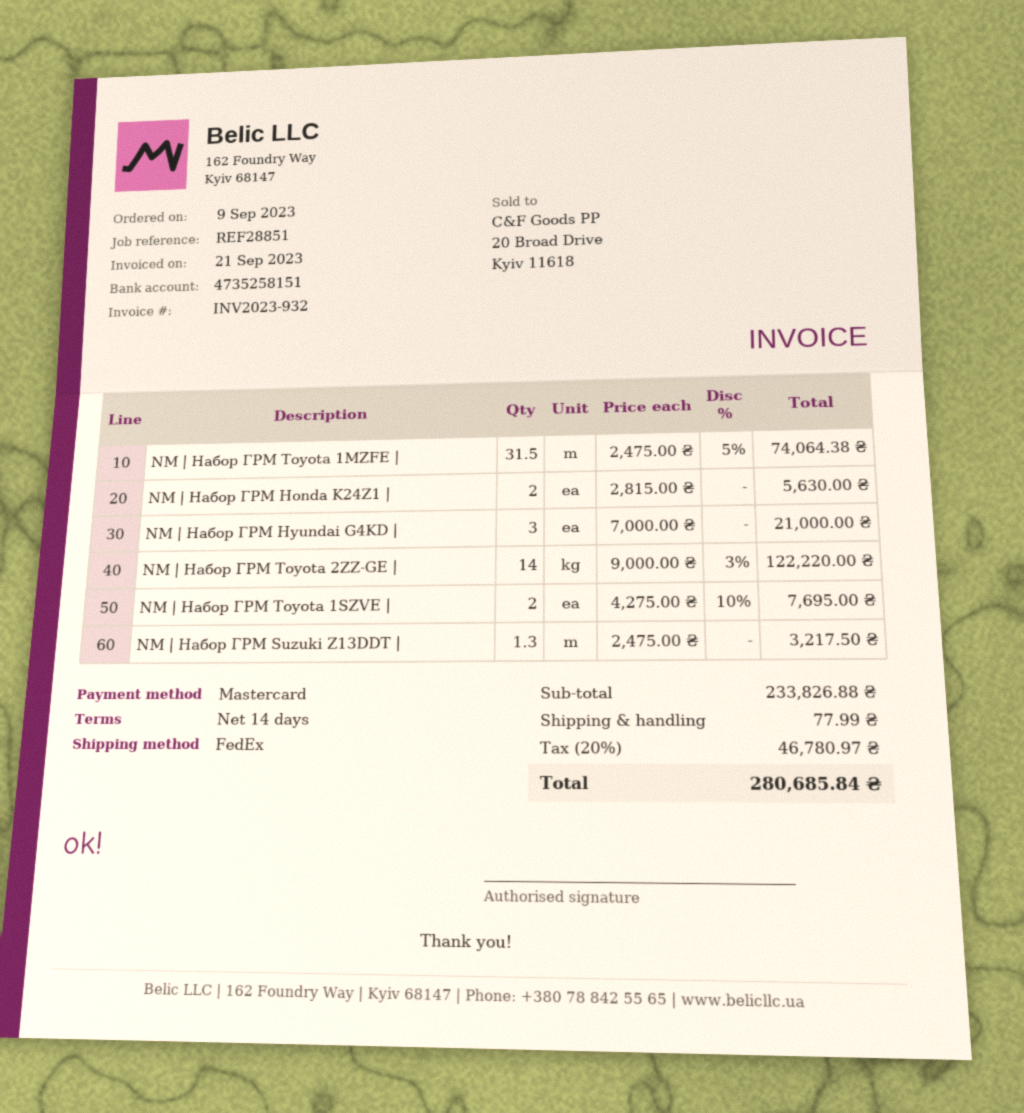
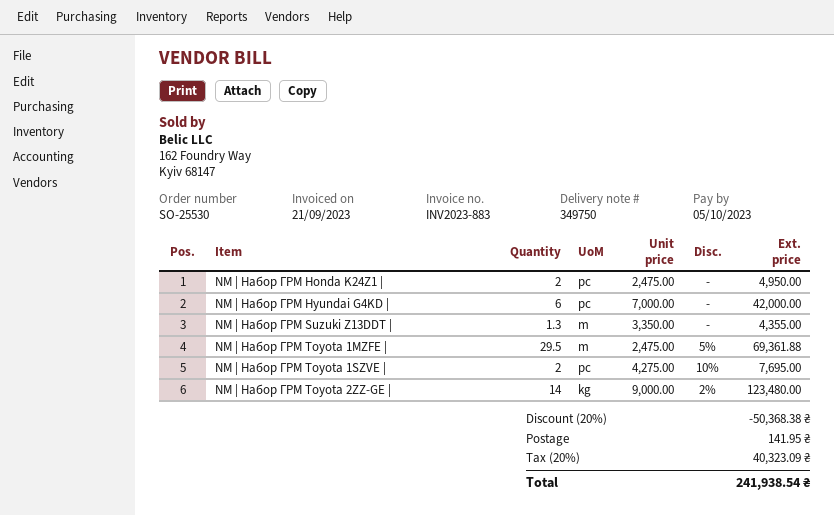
invoice number: INV2023-932 -> INV2023-883
NM | Набор ГРМ Toyota 1MZFE |: 31.5 x 2475.00 - 5% = 74064.38 -> 29.5 x 2475.00 - 5% = 69361.88
NM | Набор ГРМ Honda K24Z1 |: 2 x 2815.00 = 5630.00 -> 2 x 2475.00 = 4950.00
NM | Набор ГРМ Hyundai G4KD |: 3 x 7000.00 = 21000.00 -> 6 x 7000.00 = 42000.00
NM | Набор ГРМ Toyota 2ZZ-GE |: 14 x 9000.00 - 3% = 122220.00 -> 14 x 9000.00 - 2% = 123480.00
NM | Набор ГРМ Suzuki Z13DDT |: 1.3 x 2475.00 = 3217.50 -> 1.3 x 3350.00 = 4355.00
discount: none -> 20% = 50368.38
shipping: 77.99 -> 141.95
tax: 20% = 46780.97 -> 20% = 40323.09
total: 280685.84 -> 241938.54

